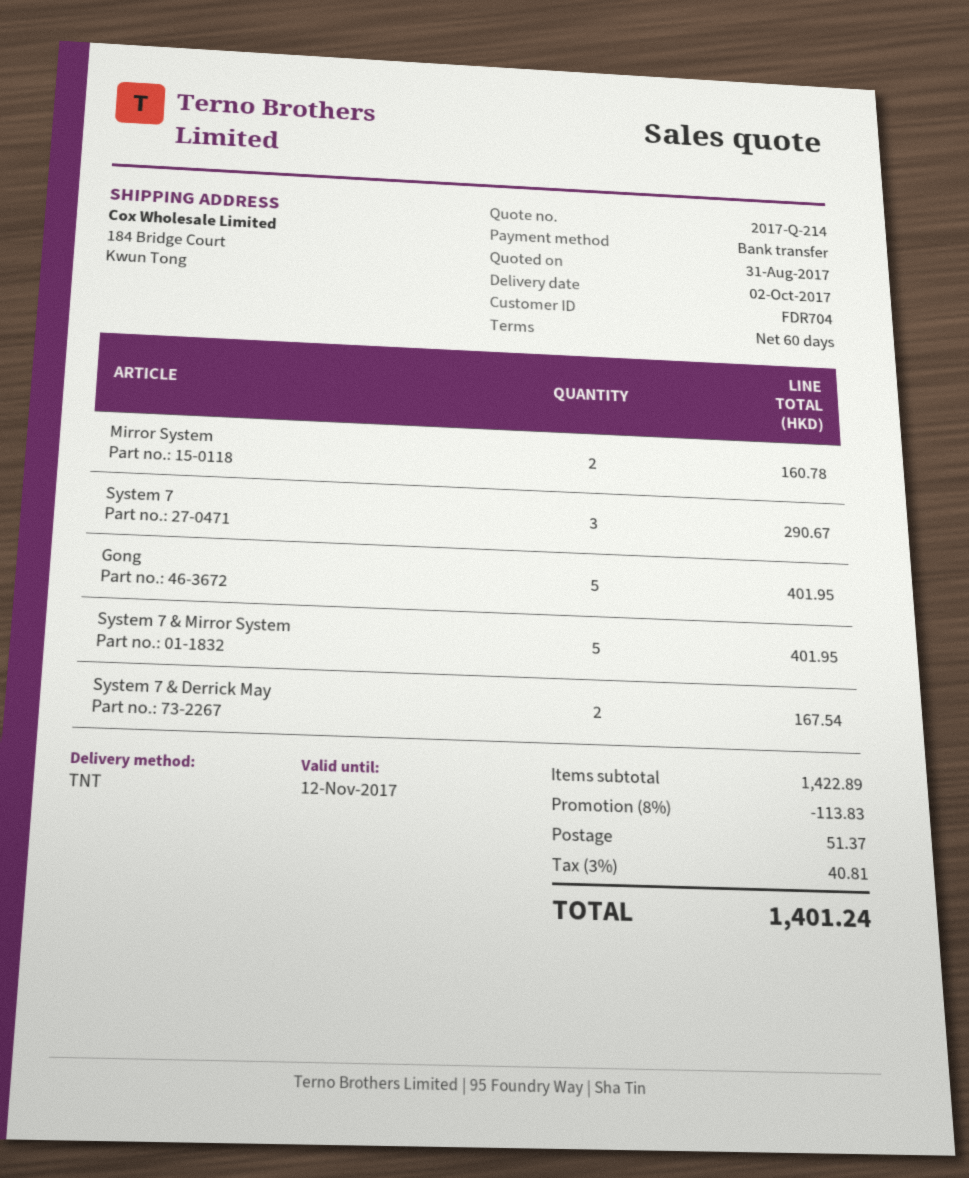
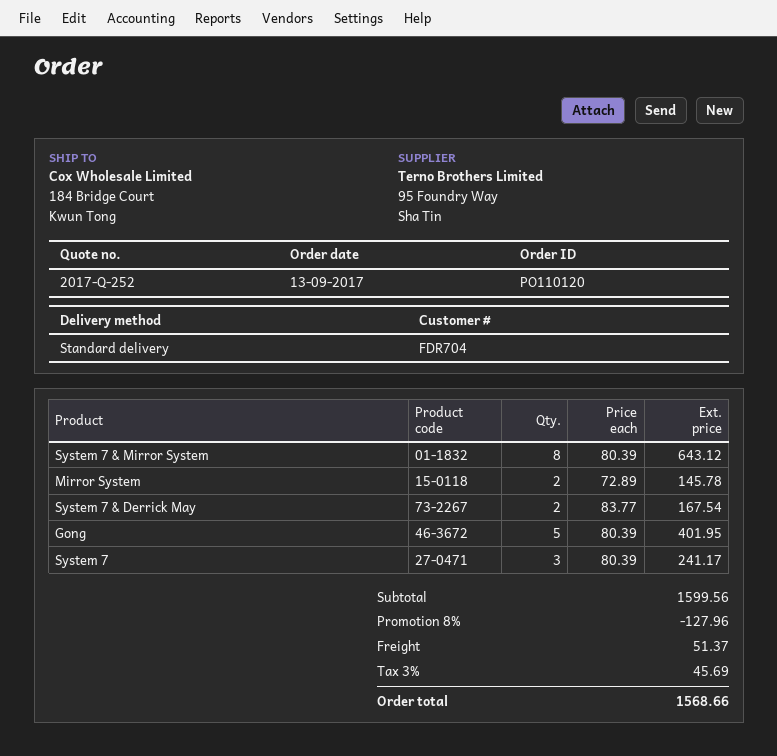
quote number: 2017-Q-214 -> 2017-Q-252
shipping method: TNT -> standard
Mirror System: 2 for 160.78 -> 2 for 145.78
System 7: 3 for 290.67 -> 3 for 241.17
System 7 & Mirror System: 5 for 401.95 -> 8 for 643.12
subtotal: 1422.89 -> 1599.56
discount: 8% = 113.83 -> 8% = 127.96
tax: 3% = 40.81 -> 3% = 45.69
total: 1401.24 -> 1568.66

